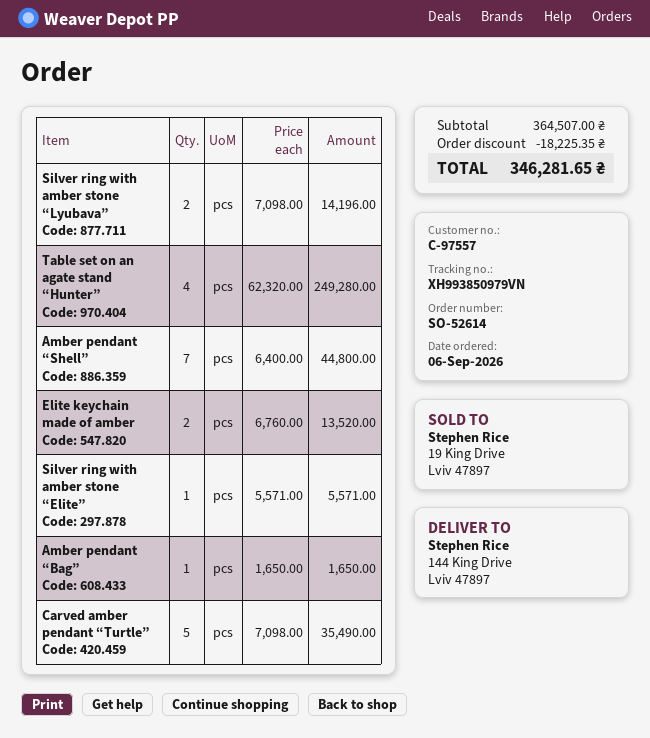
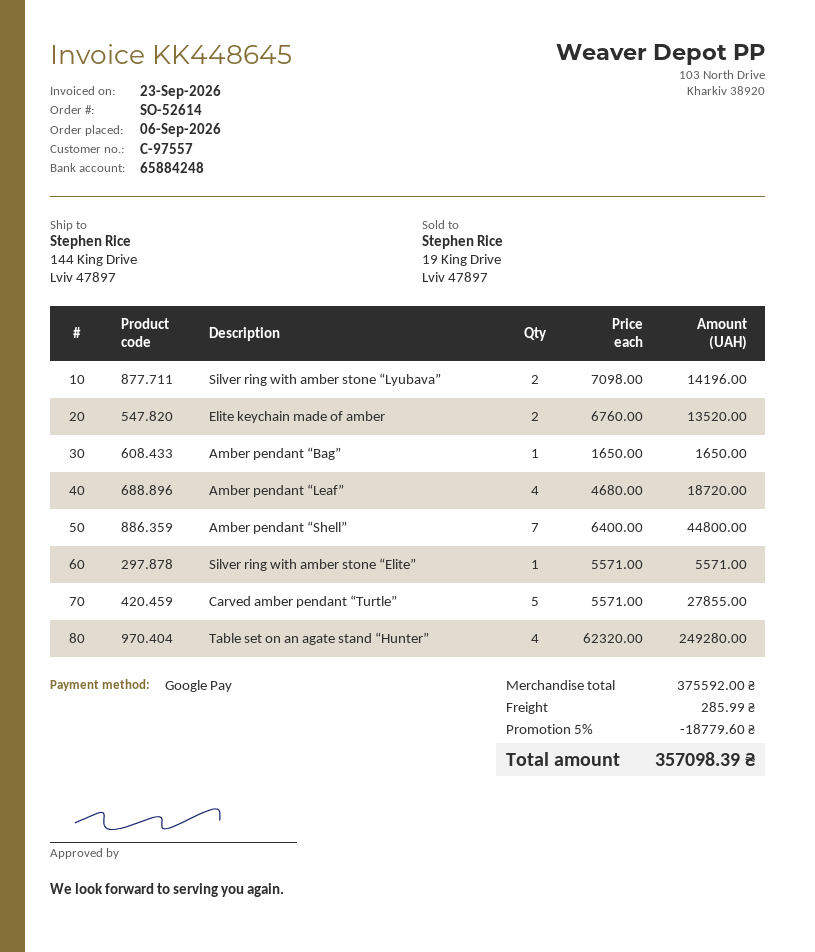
Carved amber pendant “Turtle”: 5 x 7098.00 = 35490.00 -> 5 x 5571.00 = 27855.00
Amber pendant “Leaf”: none -> 4 x 4680.00 = 18720.00
subtotal: 364507.00 -> 375592.00
discount: 18225.35 -> 18779.60
shipping: none -> 285.99
total: 346281.65 -> 357098.39

